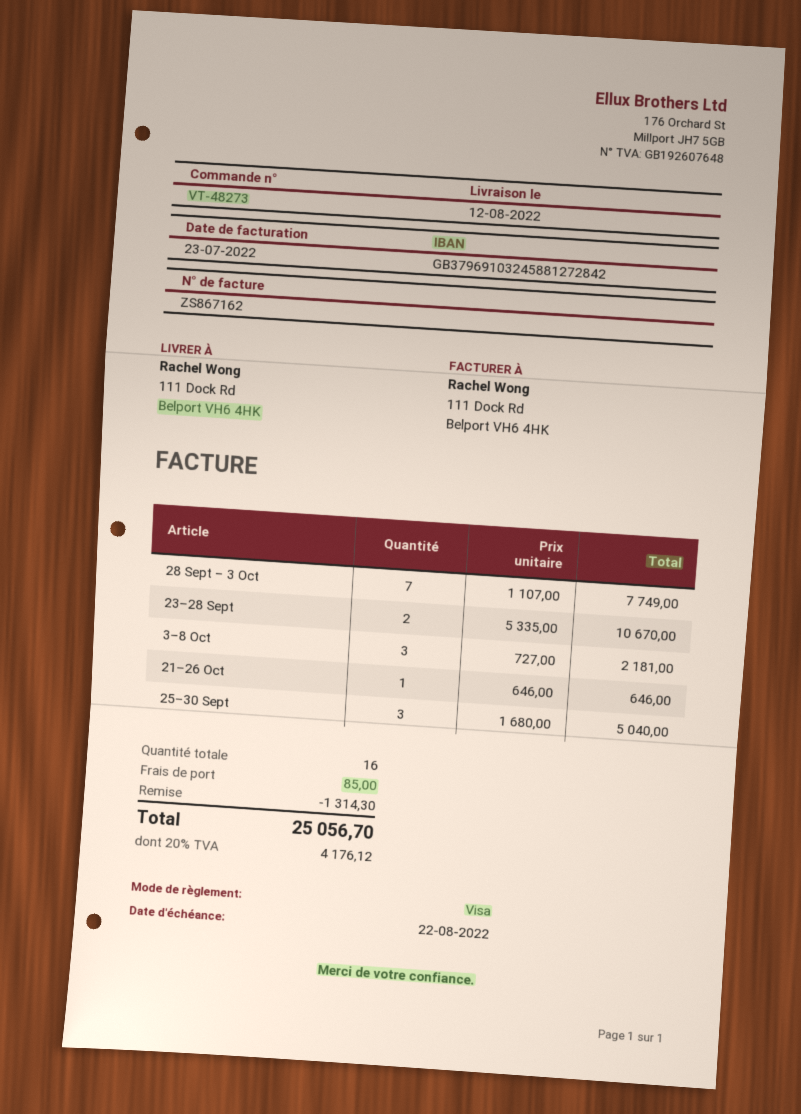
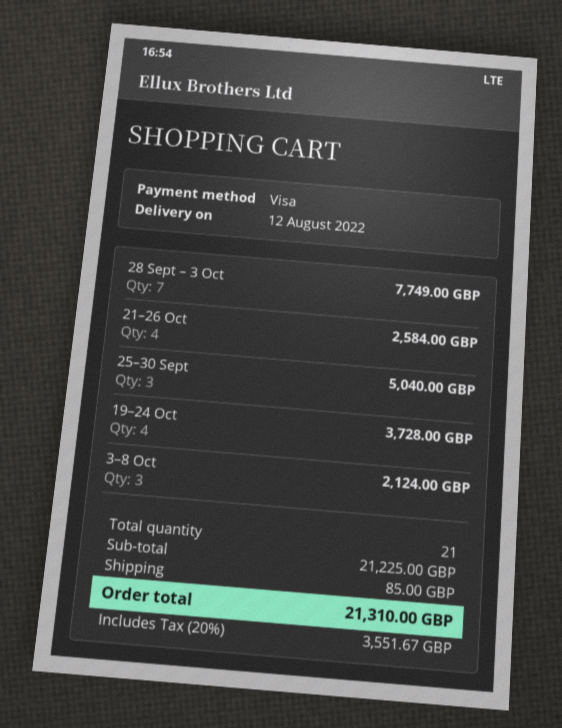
23–28 Sept: 2 for 10670.00 -> none
3–8 Oct: 3 for 2181.00 -> 3 for 2124.00
21–26 Oct: 1 for 646.00 -> 4 for 2584.00
19–24 Oct: none -> 4 for 3728.00
total quantity: 16 -> 21
discount: 1314.30 -> none
tax: 20% = 4176.12 -> 20% = 3551.67
total: 25056.70 -> 21310.00

